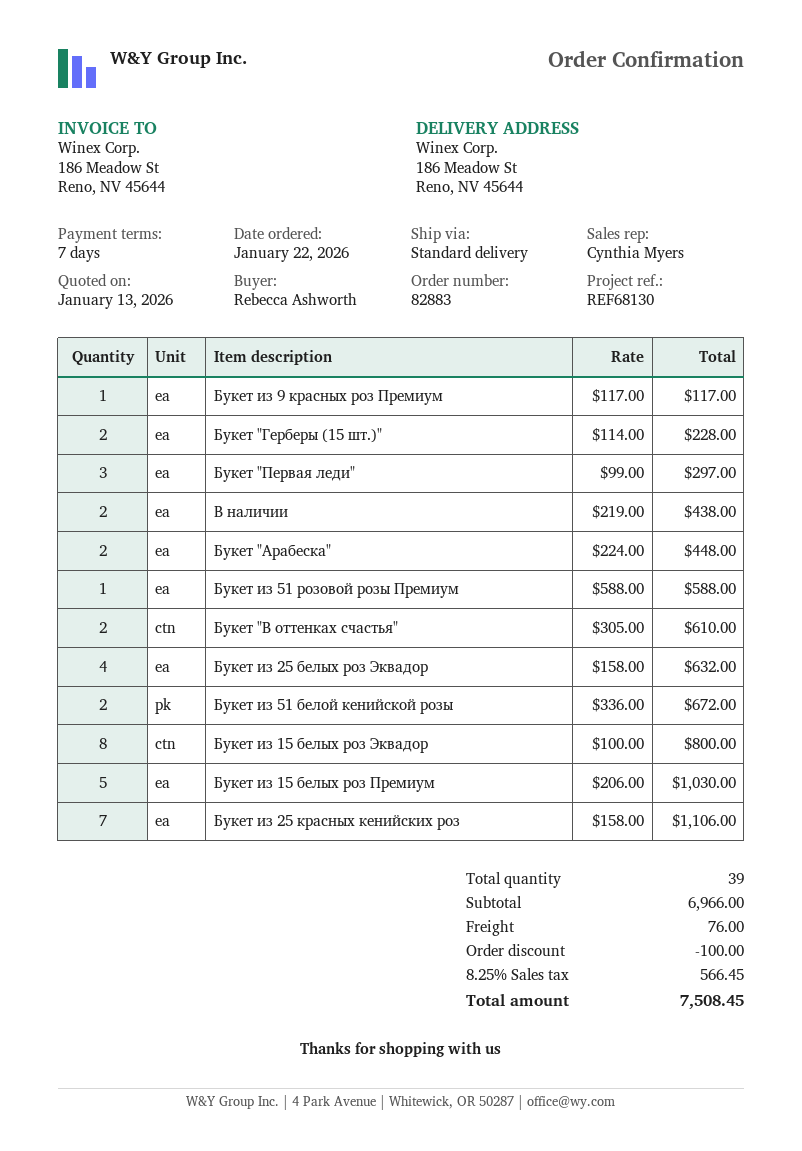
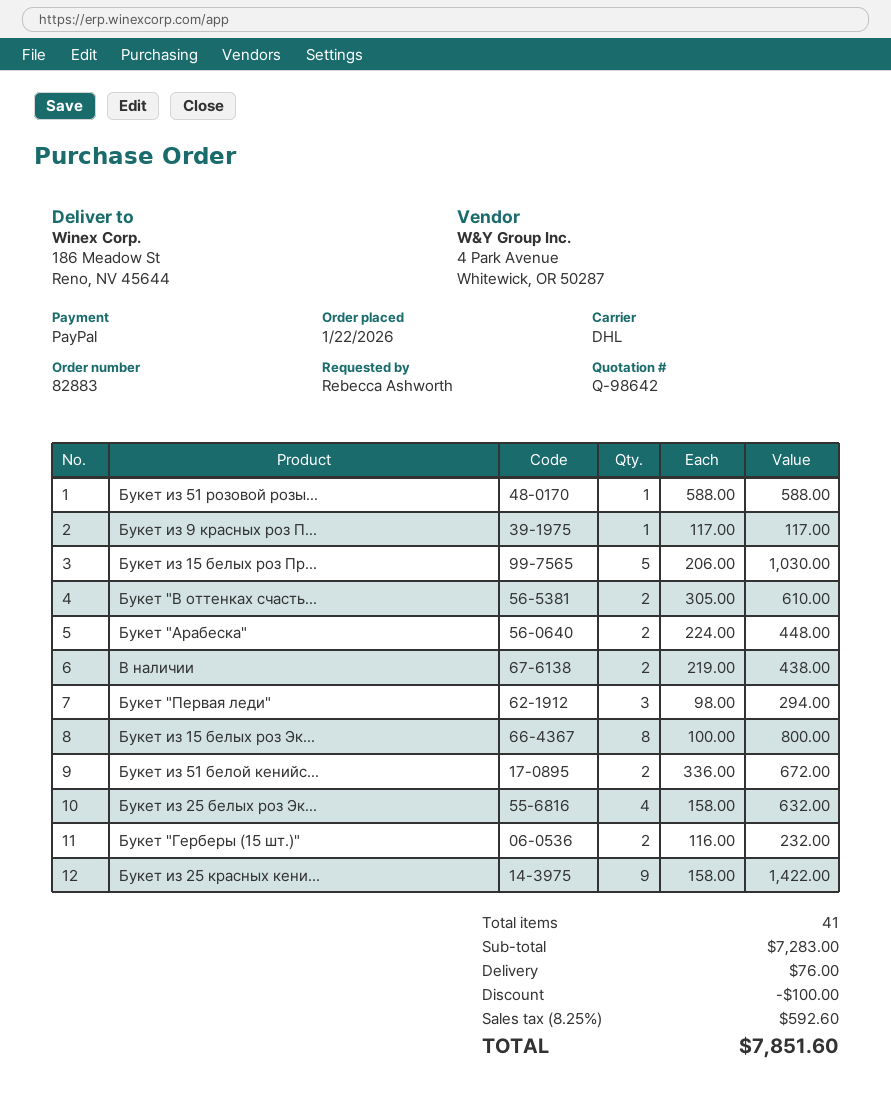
shipping method: standard -> DHL
Букет "Герберы (15 шт.)": 2 x 114.00 = 228.00 -> 2 x 116.00 = 232.00
Букет "Первая леди": 3 x 99.00 = 297.00 -> 3 x 98.00 = 294.00
Букет из 25 красных кенийских роз: 7 x 158.00 = 1106.00 -> 9 x 158.00 = 1422.00
total quantity: 39 -> 41
subtotal: 6966.00 -> 7283.00
tax: 8.25% = 566.45 -> 8.25% = 592.60
total: 7508.45 -> 7851.60

